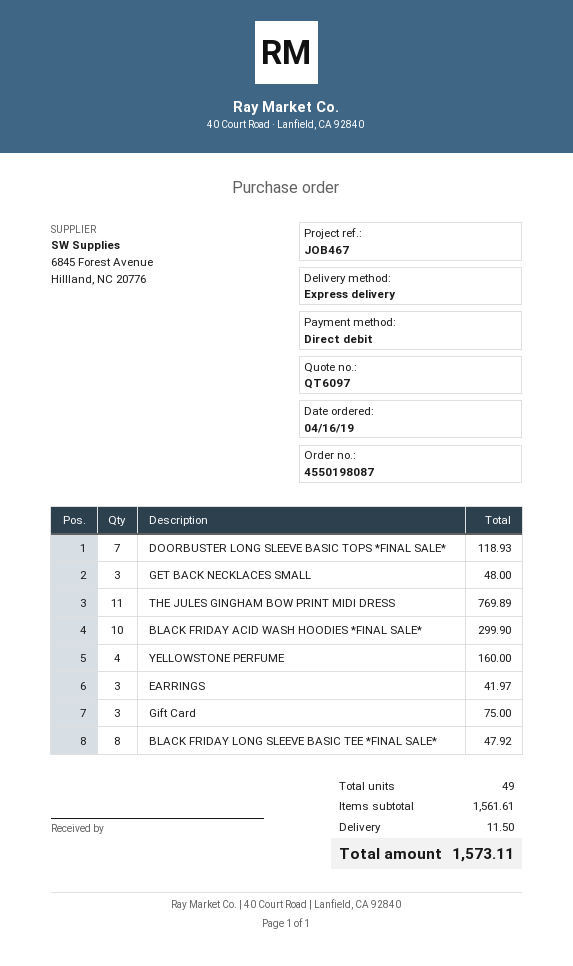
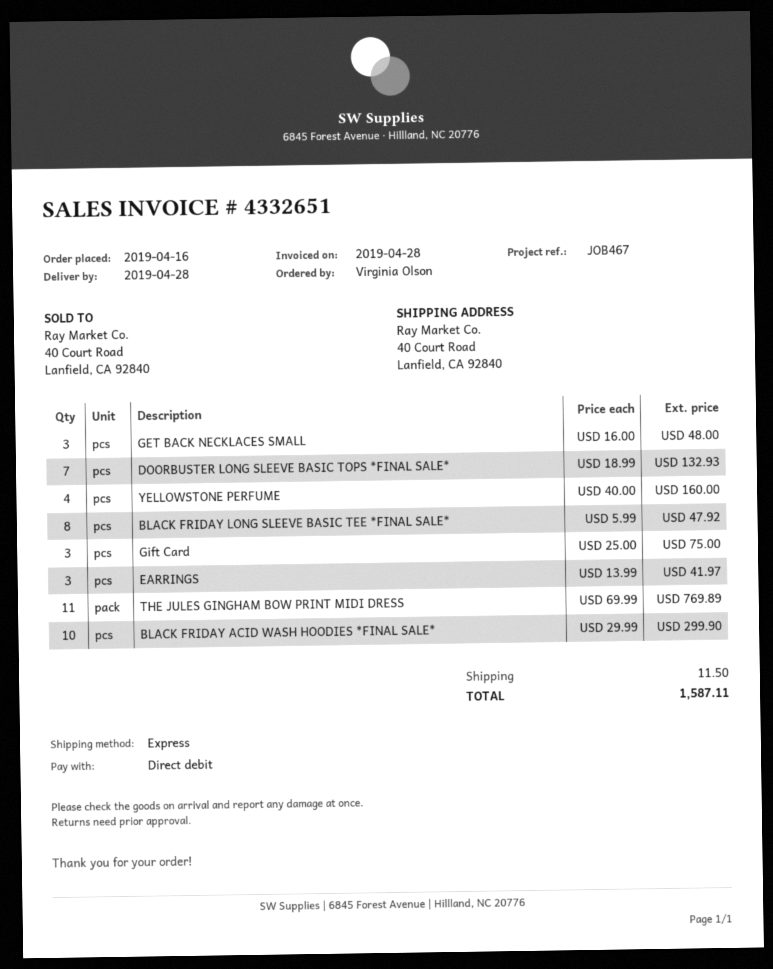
DOORBUSTER LONG SLEEVE BASIC TOPS *FINAL SALE*: 7 for 118.93 -> 7 for 132.93
total: 1573.11 -> 1587.11

